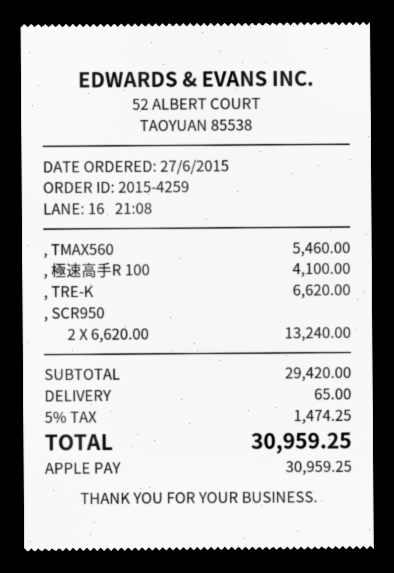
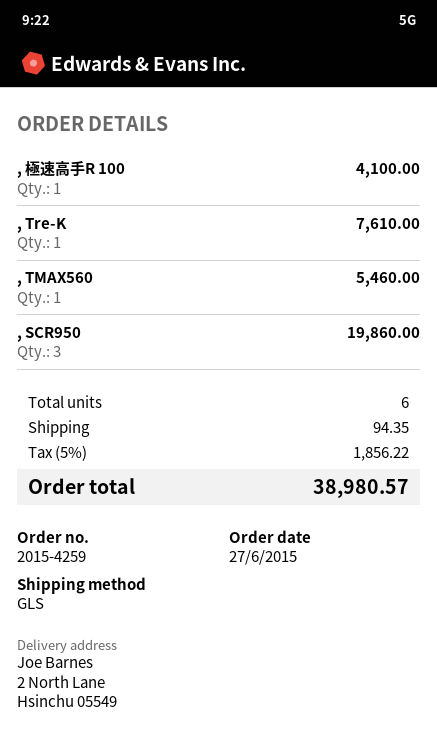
, TRE-K: 1 for 6620.00 -> 1 for 7610.00
, SCR950: 2 for 13240.00 -> 3 for 19860.00
shipping: 65.00 -> 94.35
tax: 5% = 1474.25 -> 5% = 1856.22
total: 30959.25 -> 38980.57

